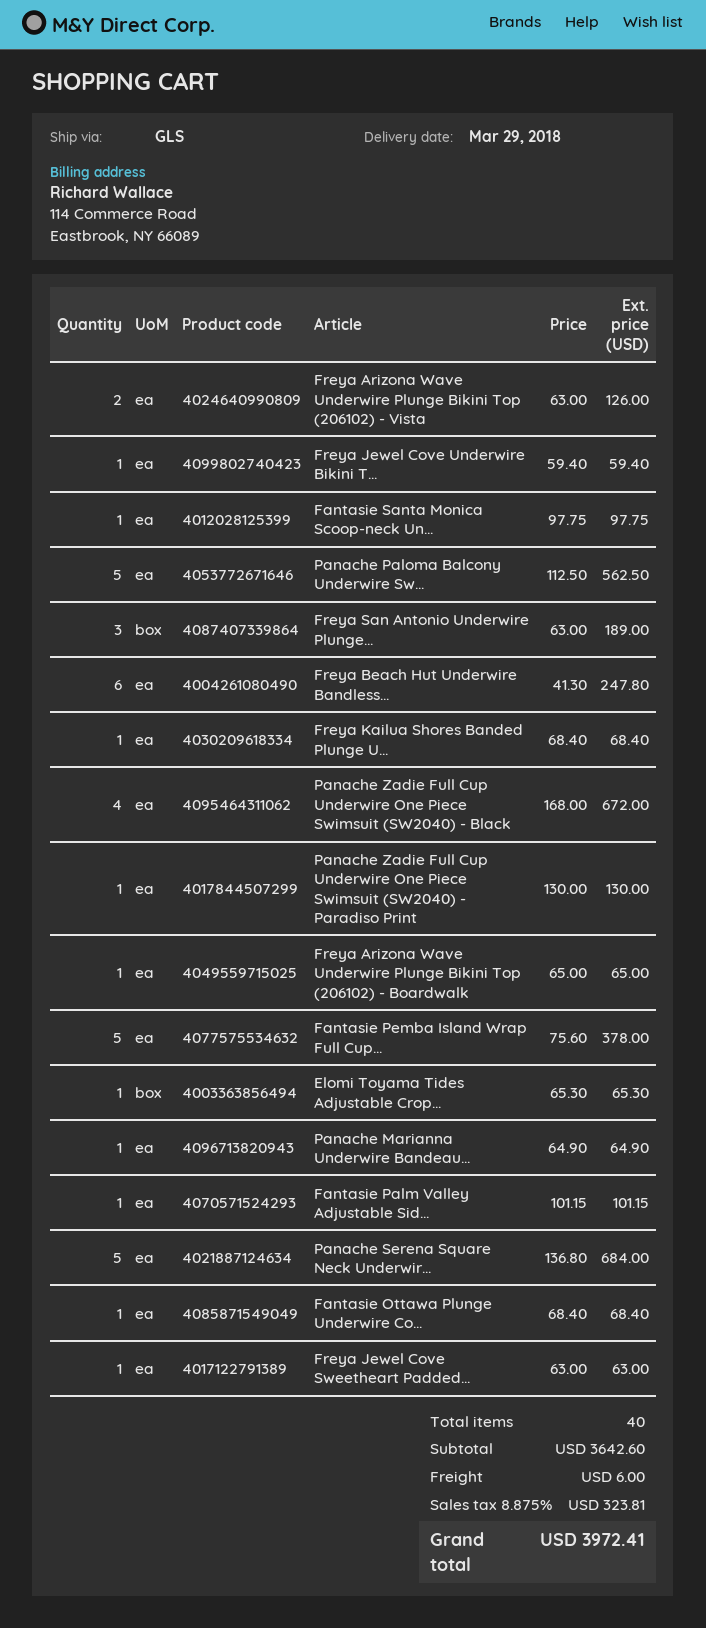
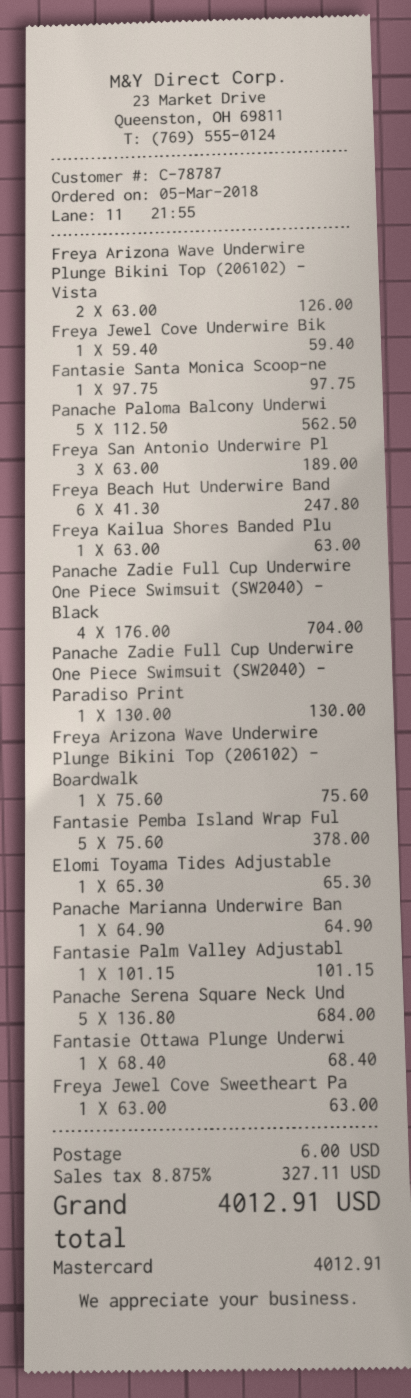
Freya Kailua Shores Banded Plunge U...: 1 x 68.40 = 68.40 -> 1 x 63.00 = 63.00
Panache Zadie Full Cup Underwire One Piece Swimsuit (SW2040) - Black: 4 x 168.00 = 672.00 -> 4 x 176.00 = 704.00
Freya Arizona Wave Underwire Plunge Bikini Top (206102) - Boardwalk: 1 x 65.00 = 65.00 -> 1 x 75.60 = 75.60
tax: 8.875% = 323.81 -> 8.875% = 327.11
total: 3972.41 -> 4012.91

